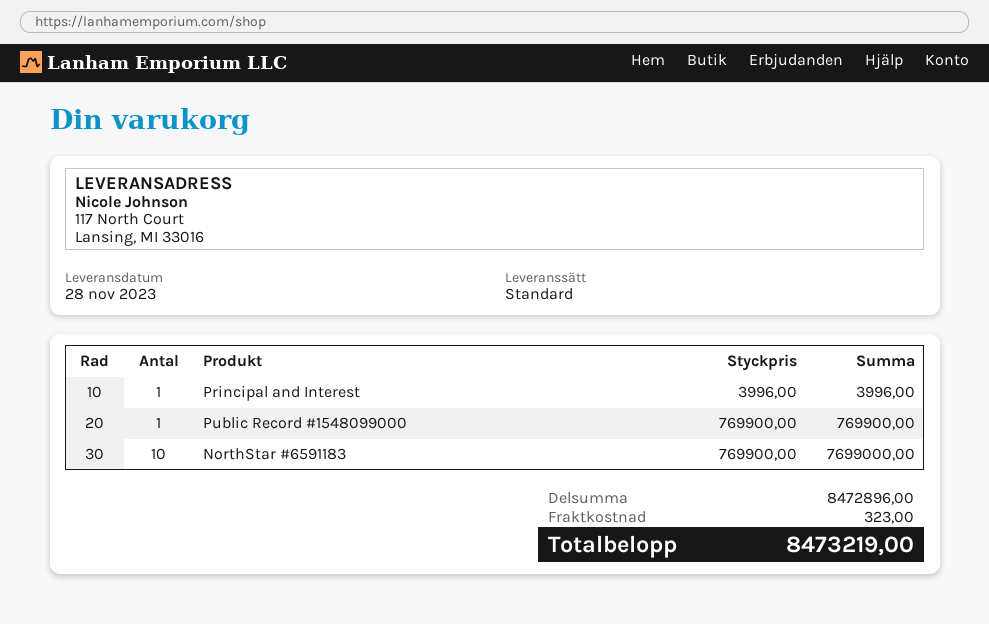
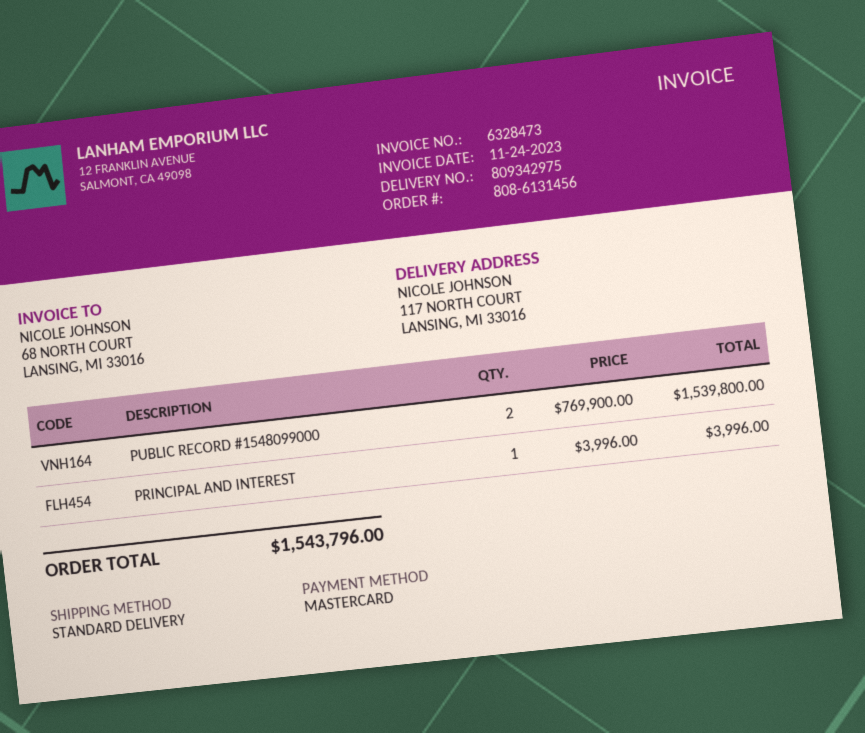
Public Record #1548099000: 1 x 769900.00 = 769900.00 -> 2 x 769900.00 = 1539800.00
NorthStar #6591183: 10 x 769900.00 = 7699000.00 -> none
shipping: 323.00 -> none
total: 8473219.00 -> 1543796.00

